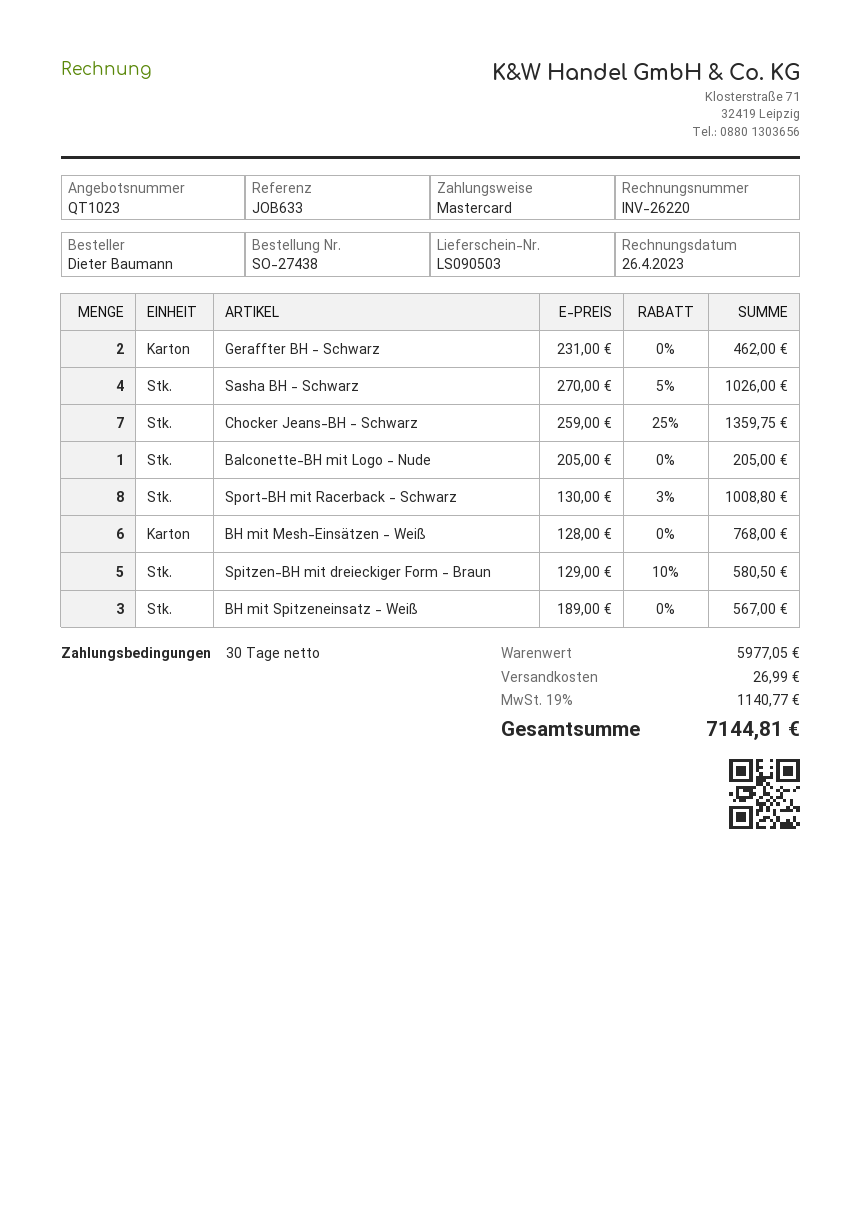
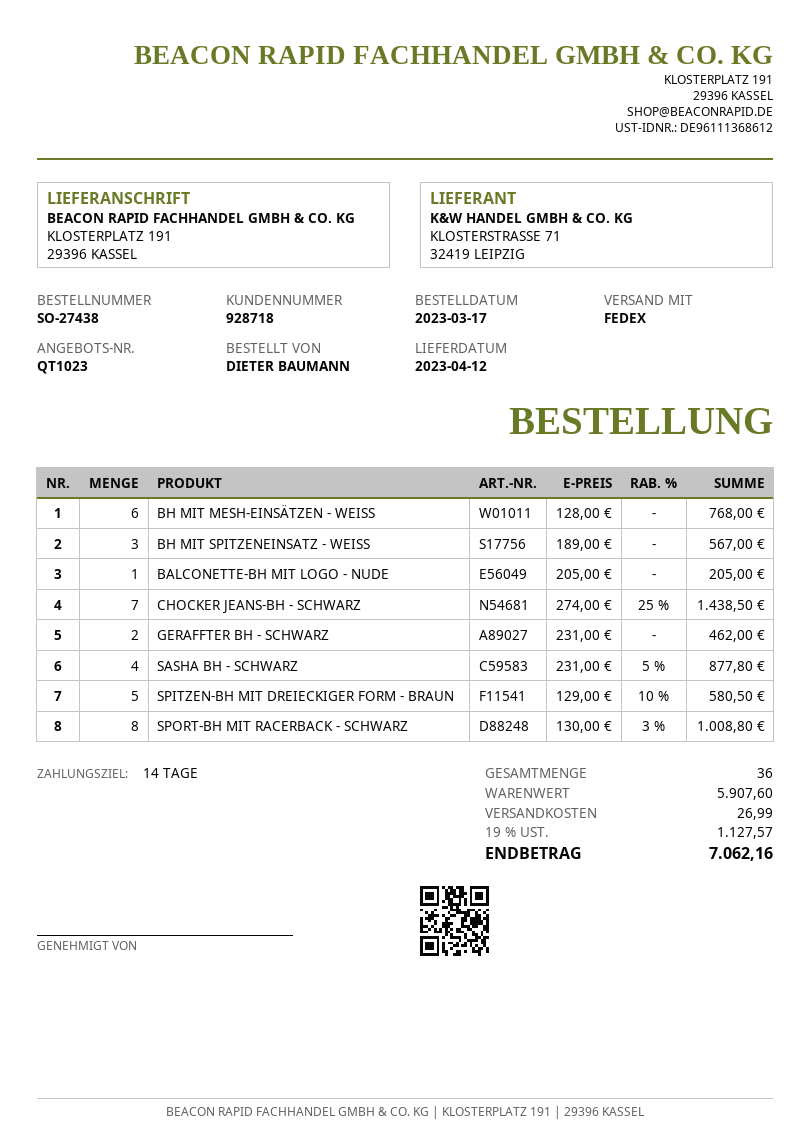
payment terms: 30 days -> 14 days
Sasha BH - Schwarz: 4 x 270.00 - 5% = 1026.00 -> 4 x 231.00 - 5% = 877.80
Chocker Jeans-BH - Schwarz: 7 x 259.00 - 25% = 1359.75 -> 7 x 274.00 - 25% = 1438.50
subtotal: 5977.05 -> 5907.60
tax: 19% = 1140.77 -> 19% = 1127.57
total: 7144.81 -> 7062.16

